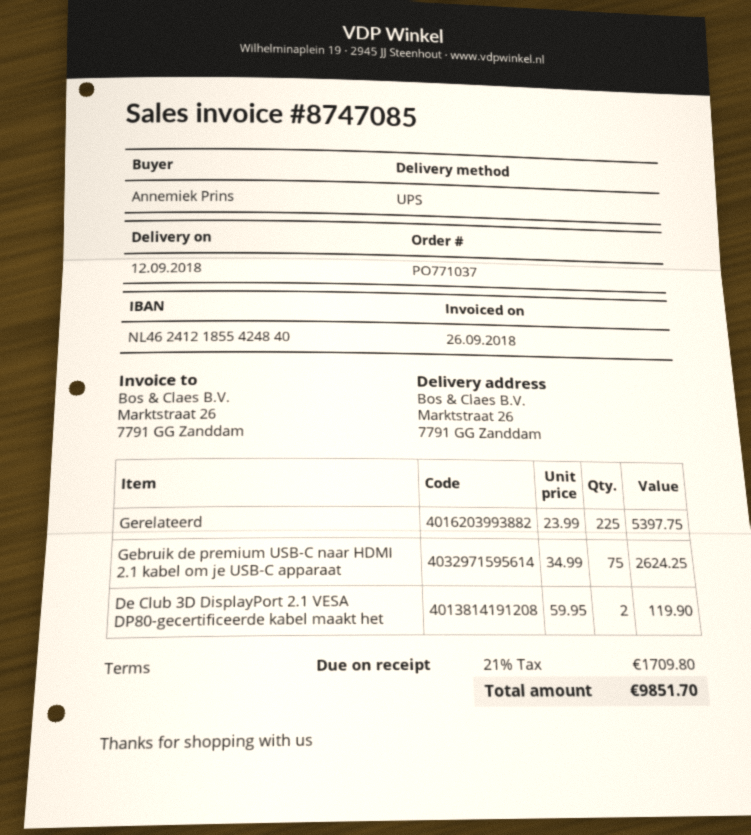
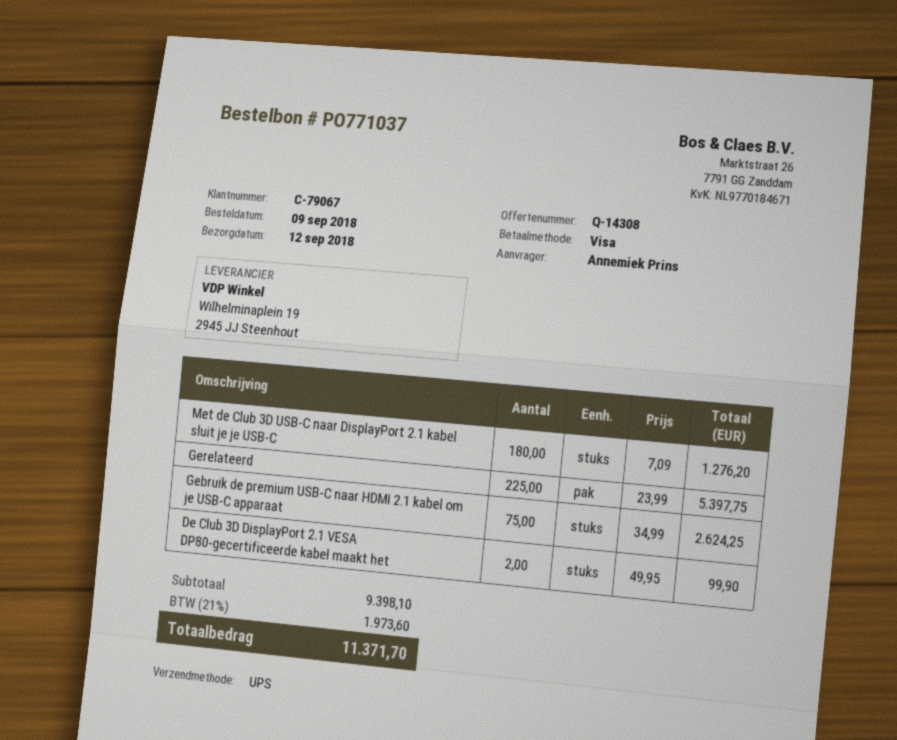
De Club 3D DisplayPort 2.1 VESA DP80-gecertificeerde kabel maakt het: 2 x 59.95 = 119.90 -> 2 x 49.95 = 99.90
Met de Club 3D USB-C naar DisplayPort 2.1 kabel sluit je je USB-C: none -> 180 x 7.09 = 1276.20
tax: 21% = 1709.80 -> 21% = 1973.60
total: 9851.70 -> 11371.70

